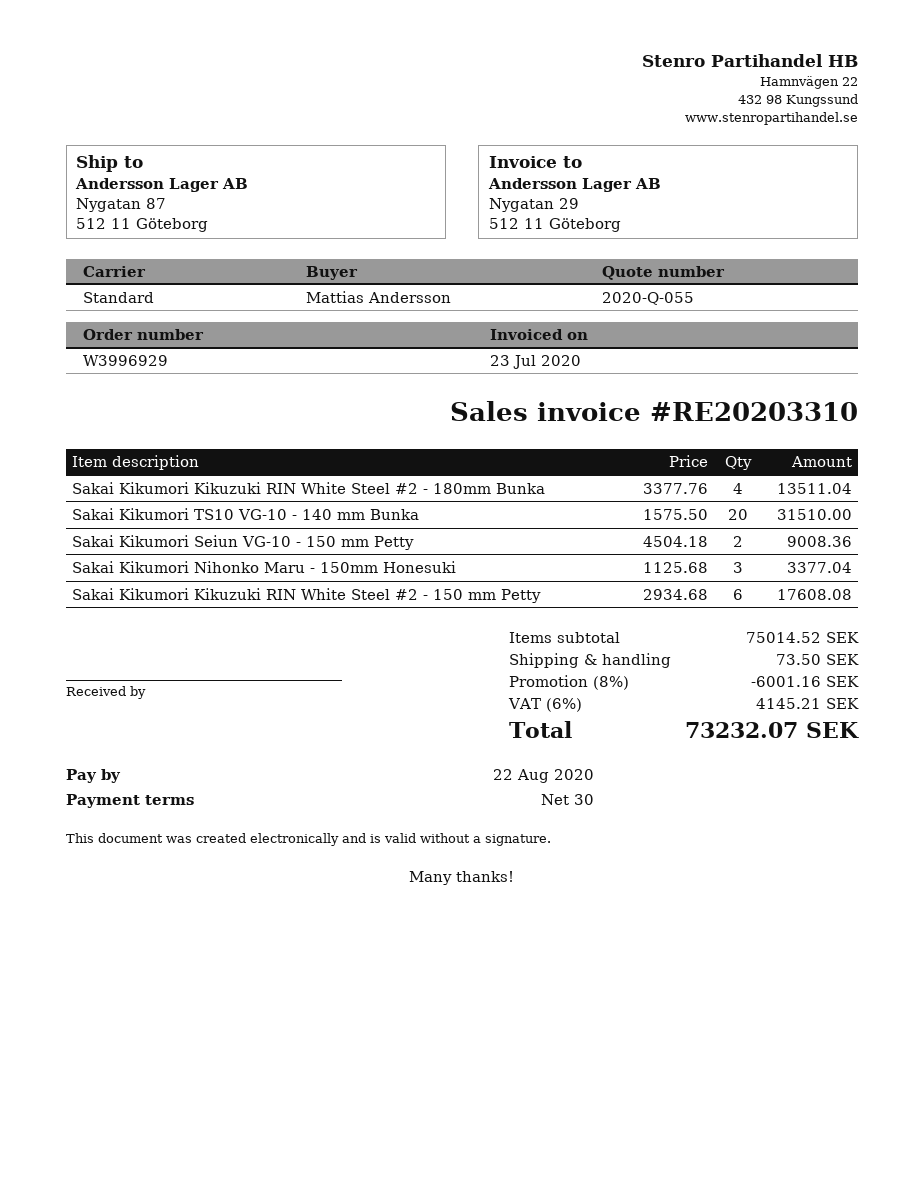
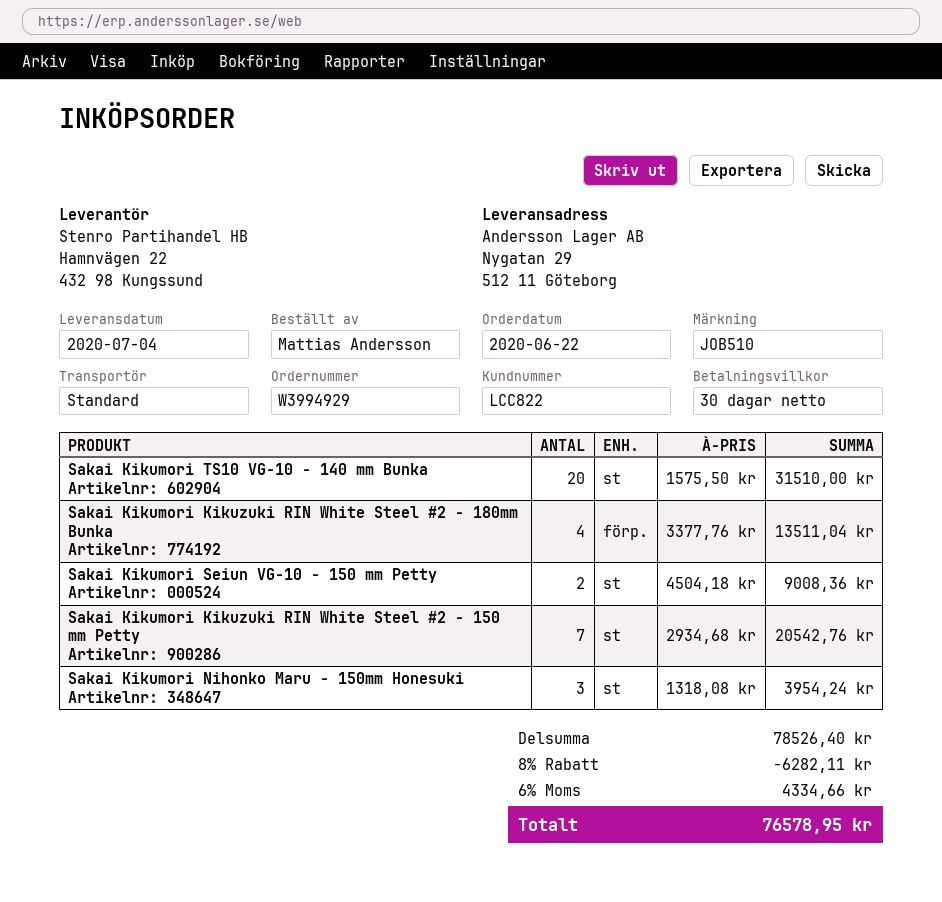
order number: W3996929 -> W3994929
ship to: Nygatan 87, 512 11 Göteborg -> Nygatan 29, 512 11 Göteborg
Sakai Kikumori Nihonko Maru - 150mm Honesuki: 3 x 1125.68 = 3377.04 -> 3 x 1318.08 = 3954.24
Sakai Kikumori Kikuzuki RIN White Steel #2 - 150 mm Petty: 6 x 2934.68 = 17608.08 -> 7 x 2934.68 = 20542.76
subtotal: 75014.52 -> 78526.40
discount: 8% = 6001.16 -> 8% = 6282.11
shipping: 73.50 -> none
tax: 6% = 4145.21 -> 6% = 4334.66
total: 73232.07 -> 76578.95

